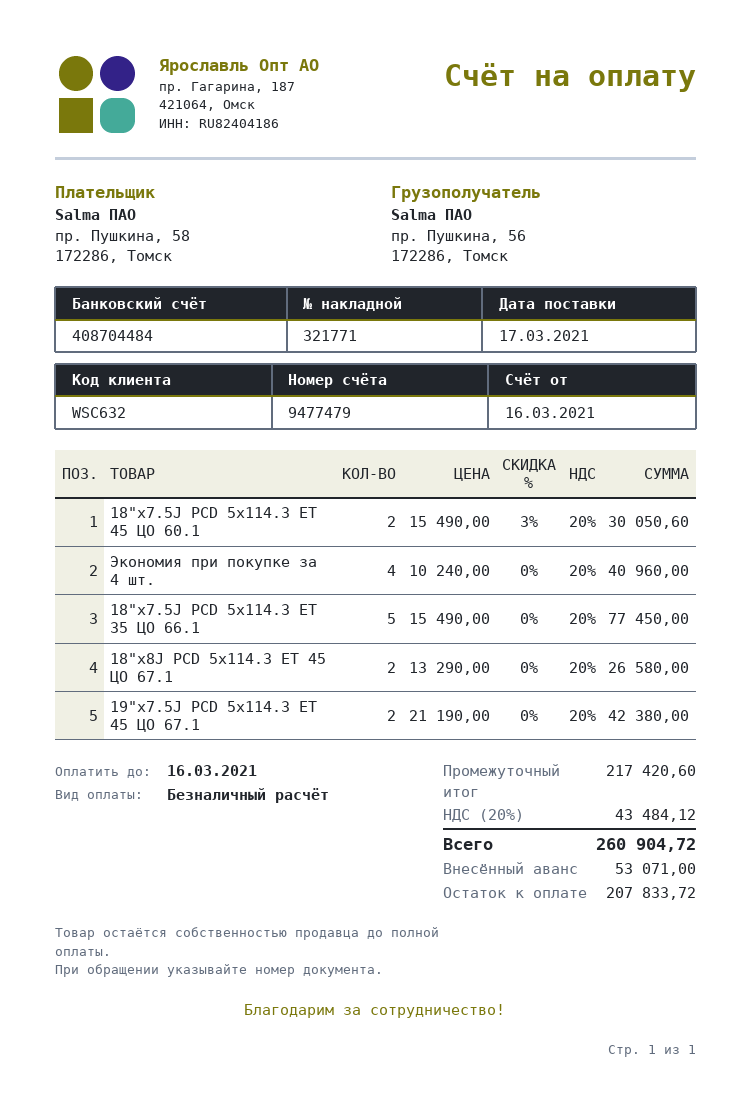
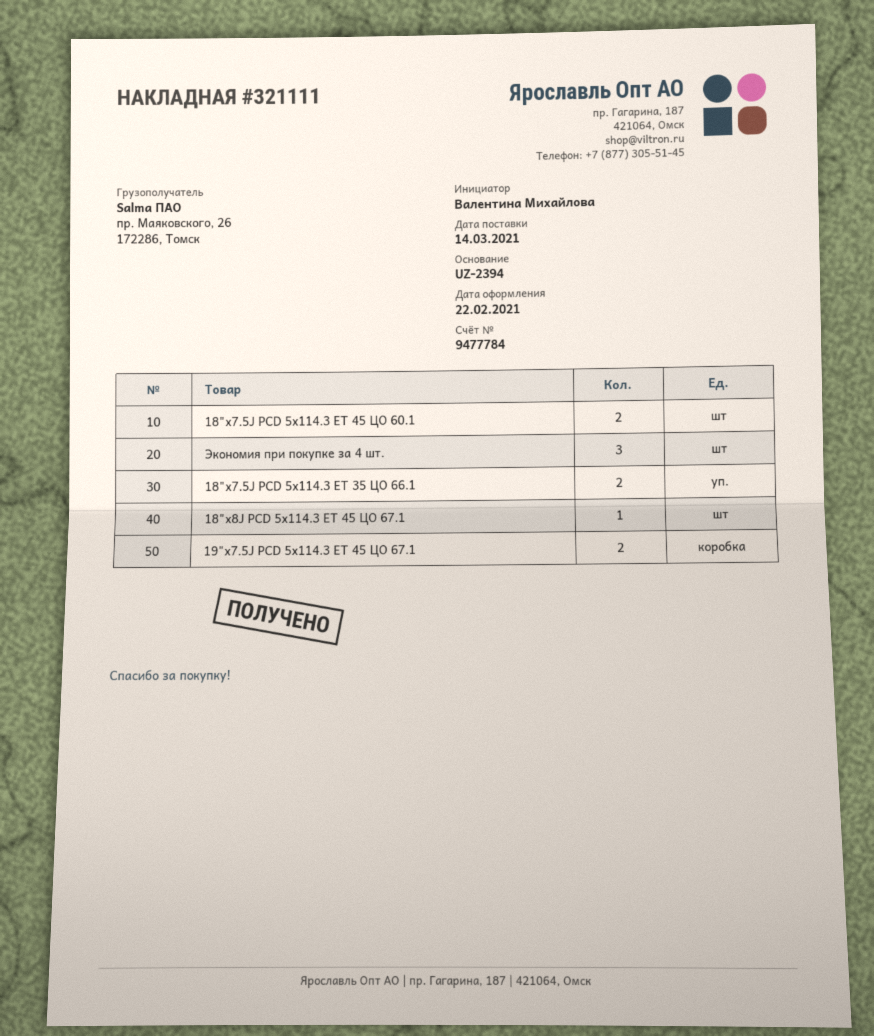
delivery note number: 321771 -> 321111
delivery date: 2021-03-17 -> 2021-03-14
invoice number: 9477479 -> 9477784
ship to: пр. Пушкина, 56, 172286, Томск -> пр. Маяковского, 26, 172286, Томск
Экономия при покупке за 4 шт.: 4 -> 3
18"x7.5J PCD 5x114.3 ЕТ 35 ЦО 66.1: 5 -> 2
18"x8J PCD 5x114.3 ЕТ 45 ЦО 67.1: 2 -> 1

